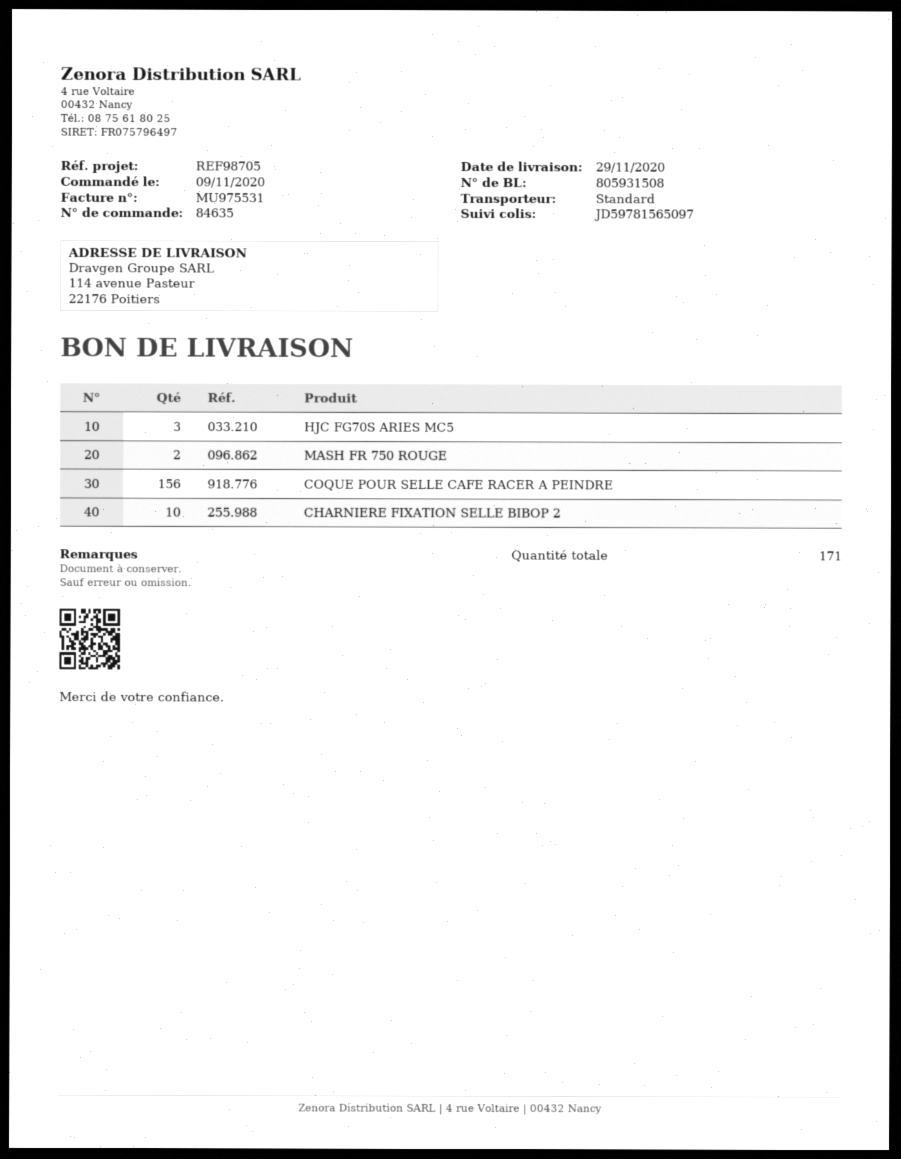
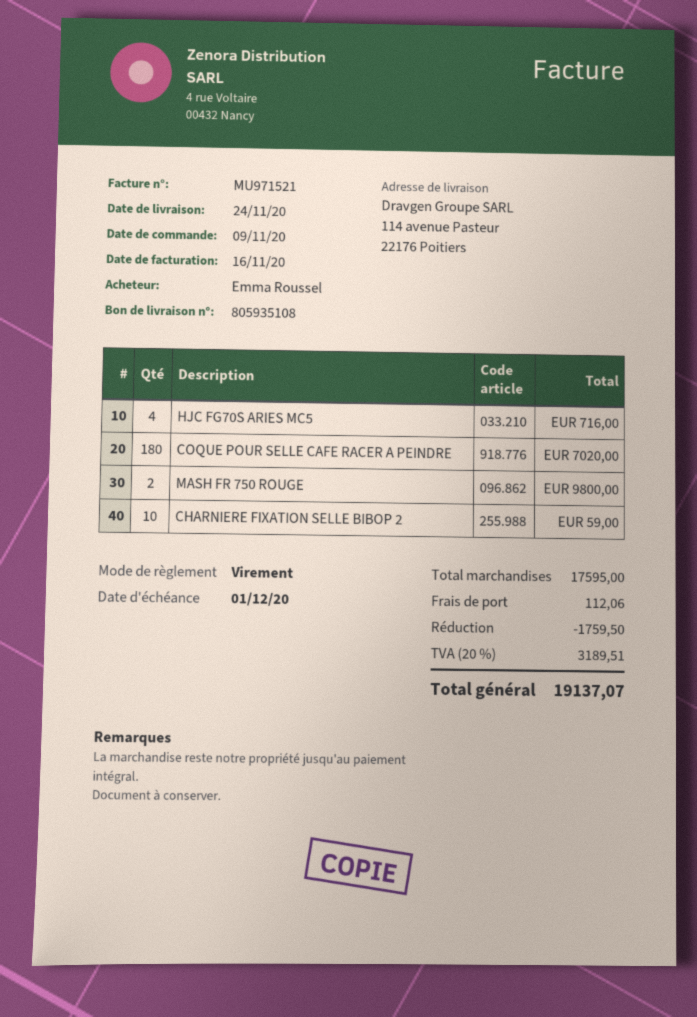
delivery note number: 805931508 -> 805935108
delivery date: 2020-11-29 -> 2020-11-24
invoice number: MU975531 -> MU971521
HJC FG70S ARIES MC5: 3 -> 4
COQUE POUR SELLE CAFE RACER A PEINDRE: 156 -> 180

